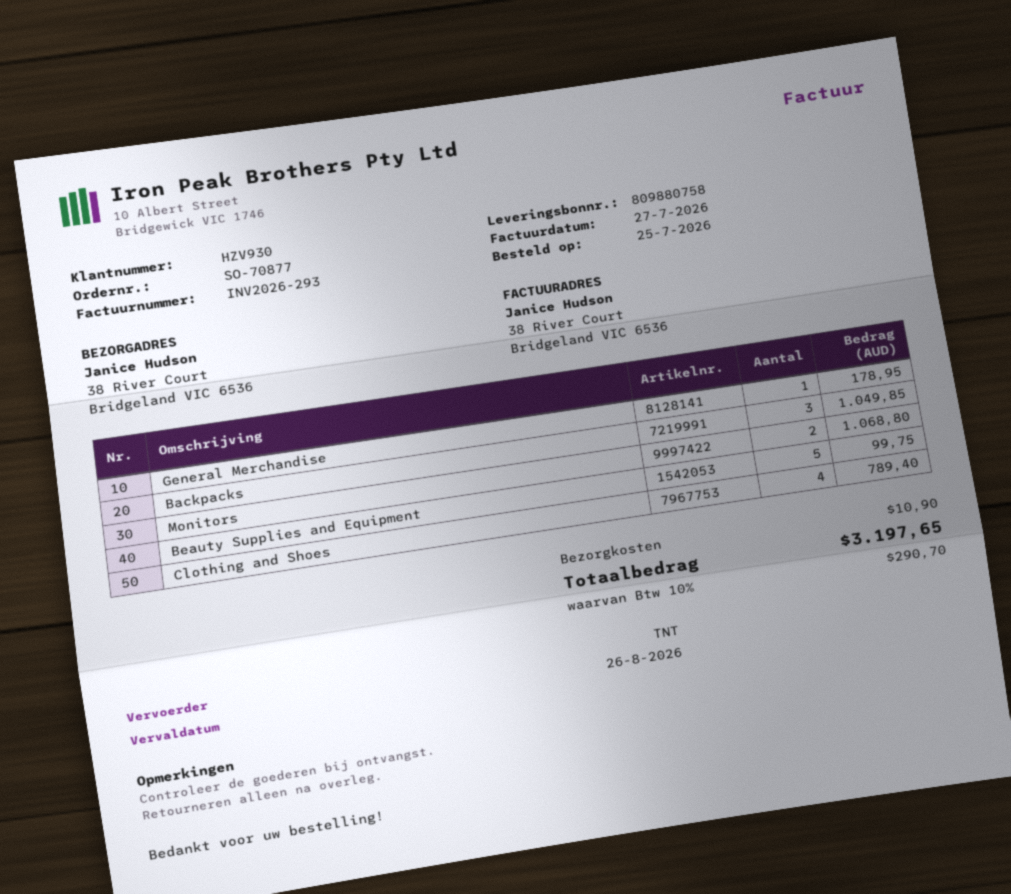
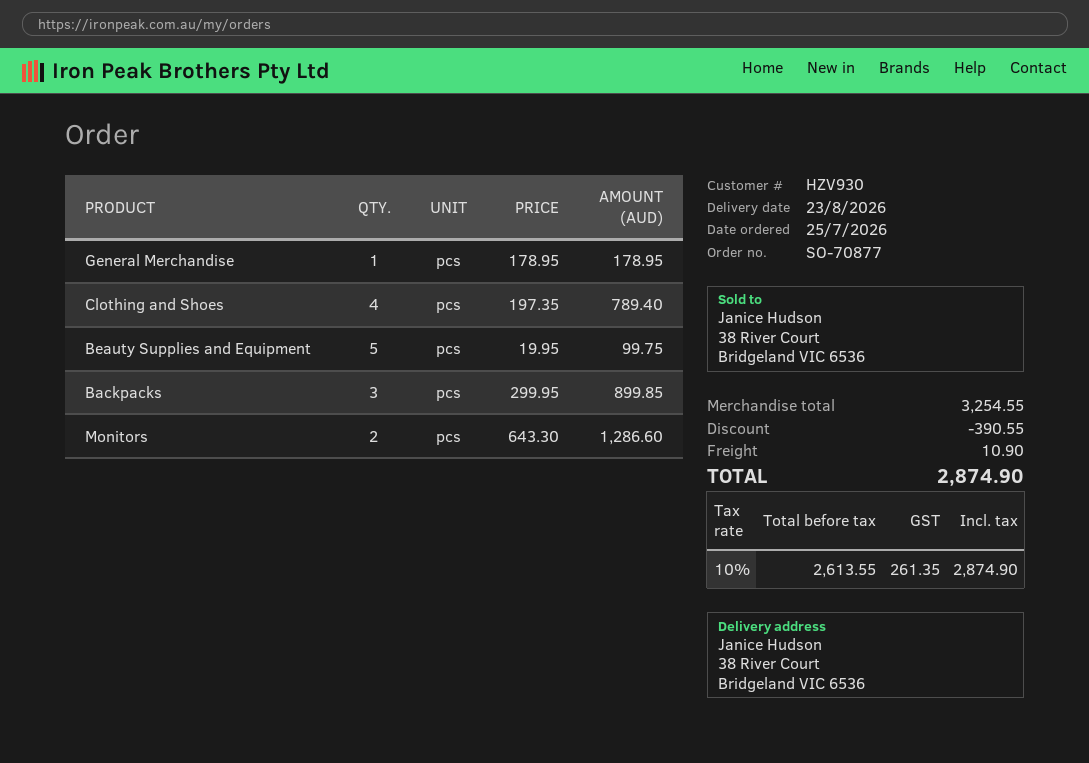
Backpacks: 3 for 1049.85 -> 3 for 899.85
Monitors: 2 for 1068.80 -> 2 for 1286.60
discount: none -> 390.55
tax: 10% = 290.70 -> 10% = 261.35
total: 3197.65 -> 2874.90

